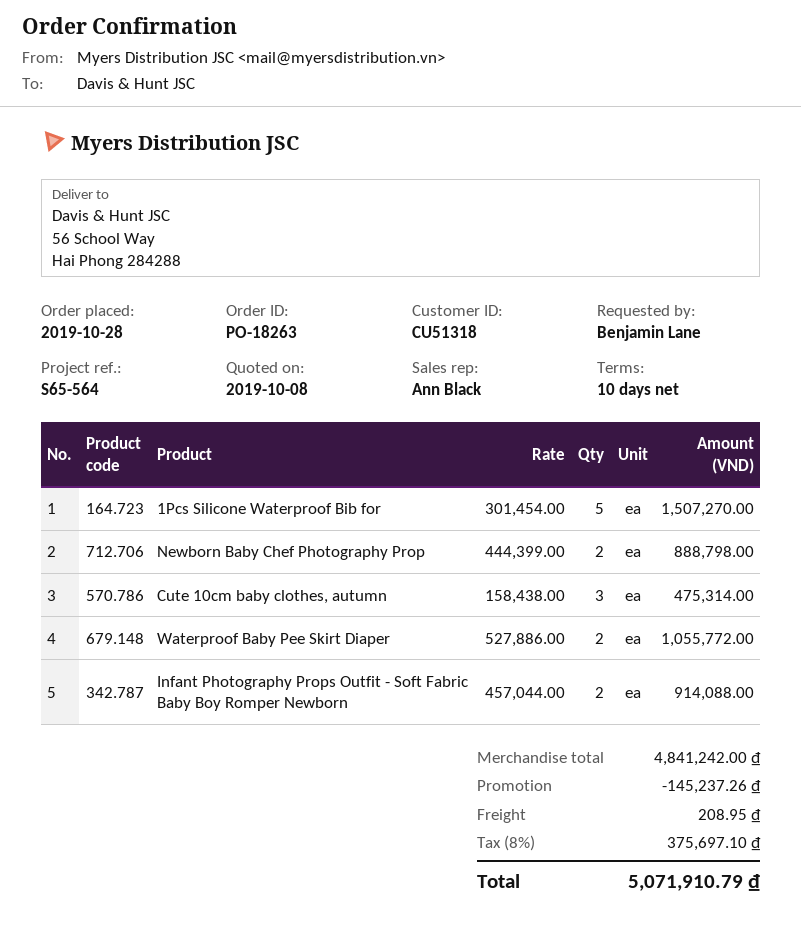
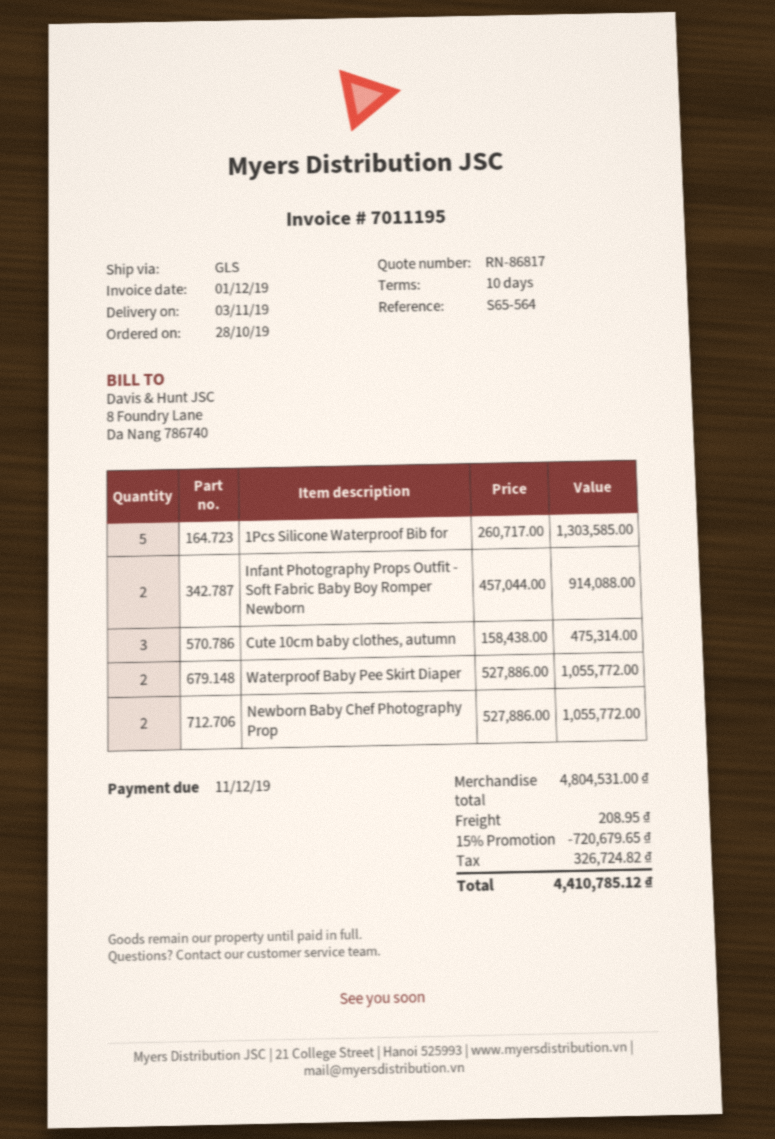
1Pcs Silicone Waterproof Bib for: 5 x 301454.00 = 1507270.00 -> 5 x 260717.00 = 1303585.00
Newborn Baby Chef Photography Prop: 2 x 444399.00 = 888798.00 -> 2 x 527886.00 = 1055772.00
subtotal: 4841242.00 -> 4804531.00
discount: 145237.26 -> 720679.65
tax: 375697.10 -> 326724.82
total: 5071910.79 -> 4410785.12

